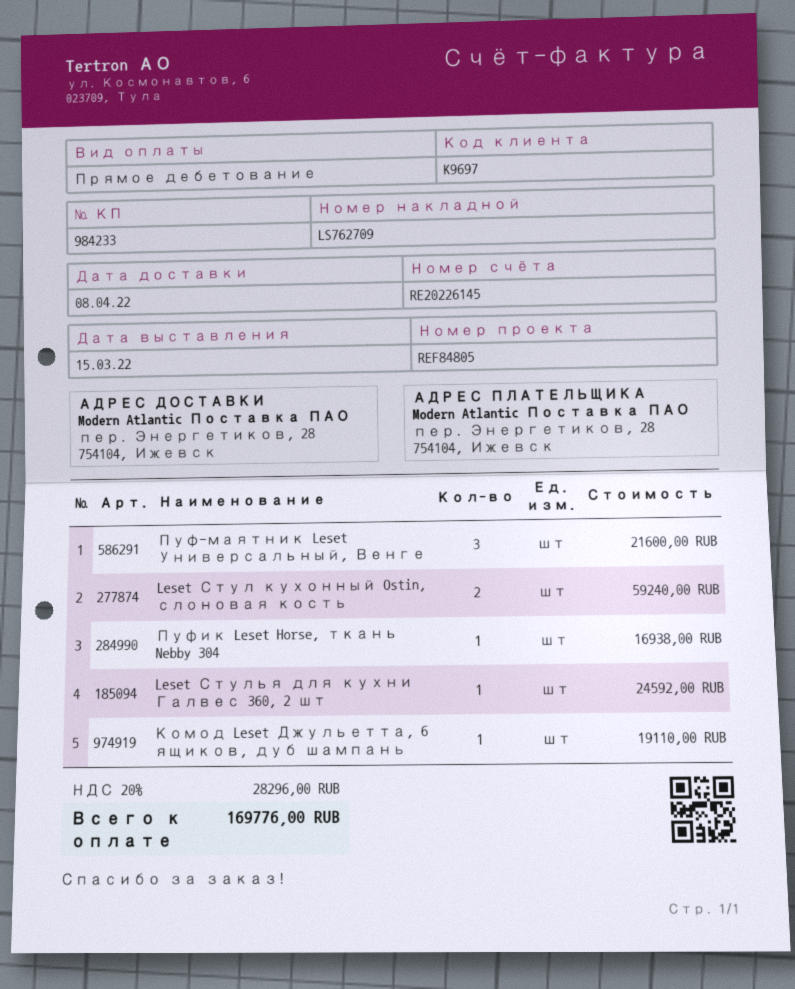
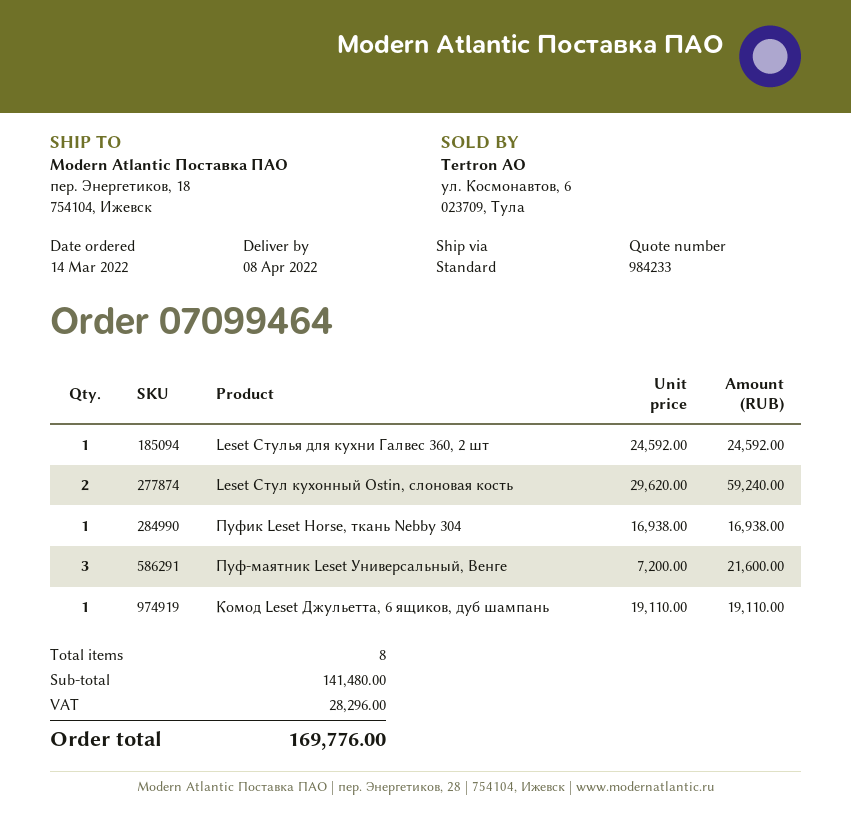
ship to: пер. Энергетиков, 28, 754104, Ижевск -> пер. Энергетиков, 18, 754104, Ижевск

